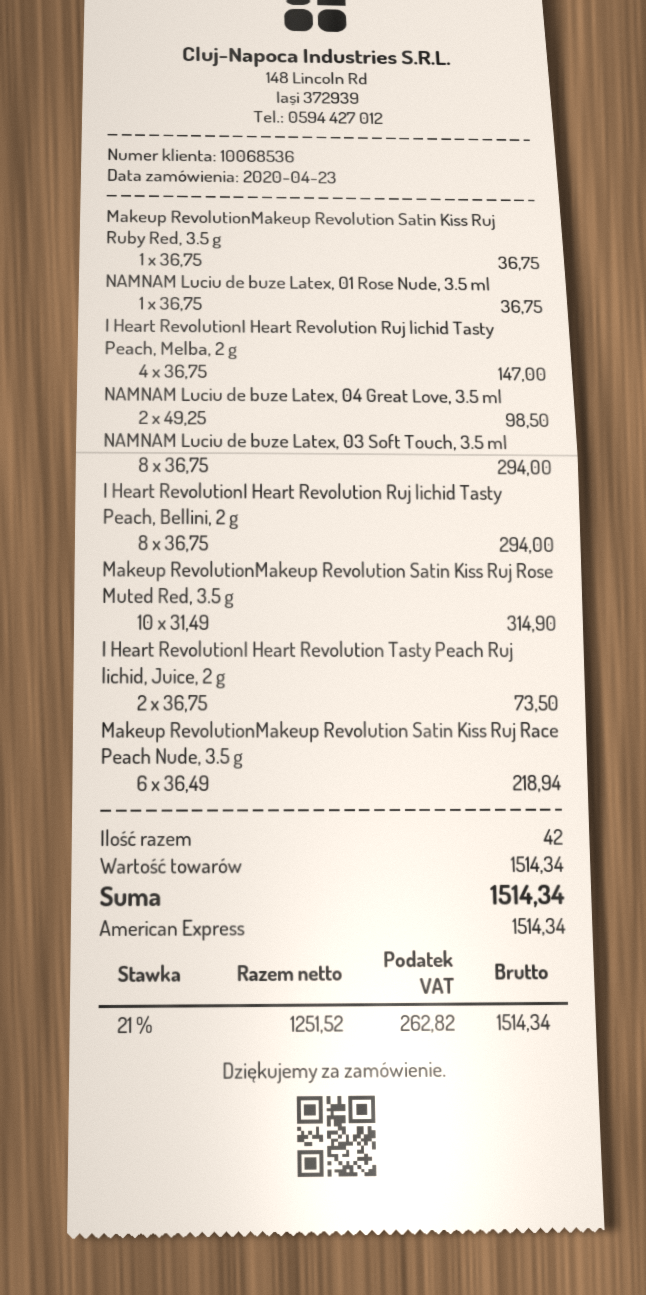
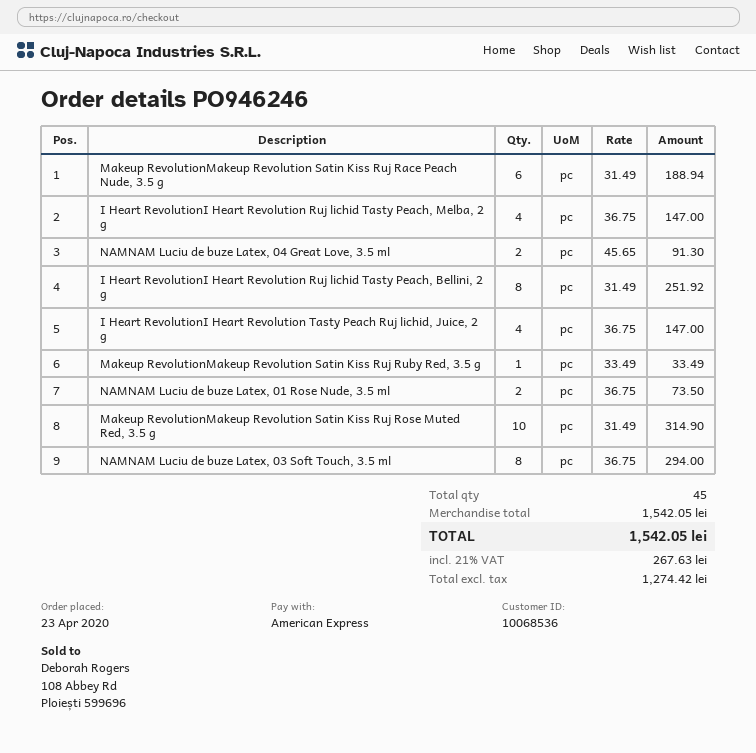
Makeup RevolutionMakeup Revolution Satin Kiss Ruj Ruby Red, 3.5 g: 1 x 36.75 = 36.75 -> 1 x 33.49 = 33.49
NAMNAM Luciu de buze Latex, 01 Rose Nude, 3.5 ml: 1 x 36.75 = 36.75 -> 2 x 36.75 = 73.50
NAMNAM Luciu de buze Latex, 04 Great Love, 3.5 ml: 2 x 49.25 = 98.50 -> 2 x 45.65 = 91.30
I Heart RevolutionI Heart Revolution Ruj lichid Tasty Peach, Bellini, 2 g: 8 x 36.75 = 294.00 -> 8 x 31.49 = 251.92
I Heart RevolutionI Heart Revolution Tasty Peach Ruj lichid, Juice, 2 g: 2 x 36.75 = 73.50 -> 4 x 36.75 = 147.00
Makeup RevolutionMakeup Revolution Satin Kiss Ruj Race Peach Nude, 3.5 g: 6 x 36.49 = 218.94 -> 6 x 31.49 = 188.94
total quantity: 42 -> 45
subtotal: 1514.34 -> 1542.05
net: 1251.52 -> 1274.42
tax: 21% = 262.82 -> 21% = 267.63
total: 1514.34 -> 1542.05

